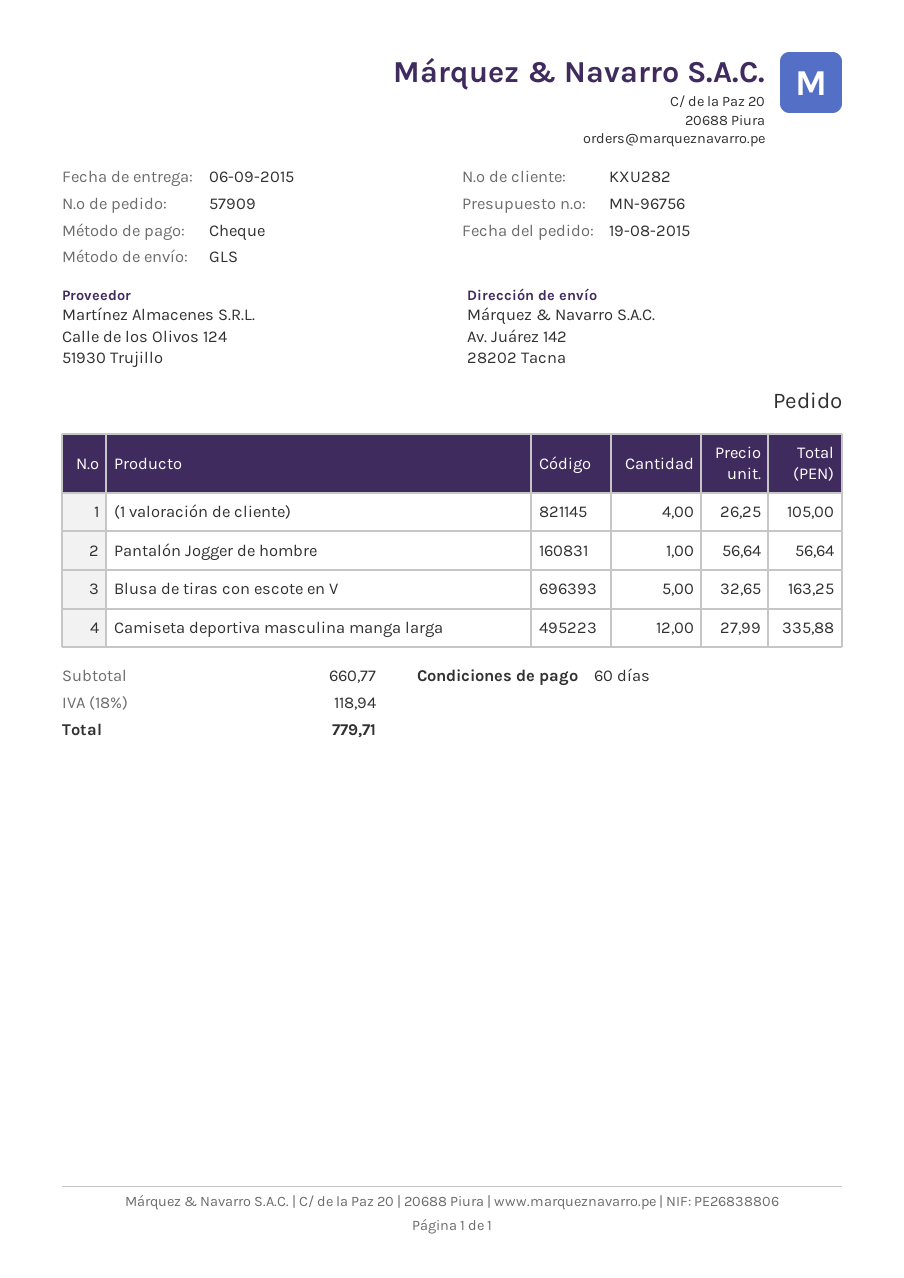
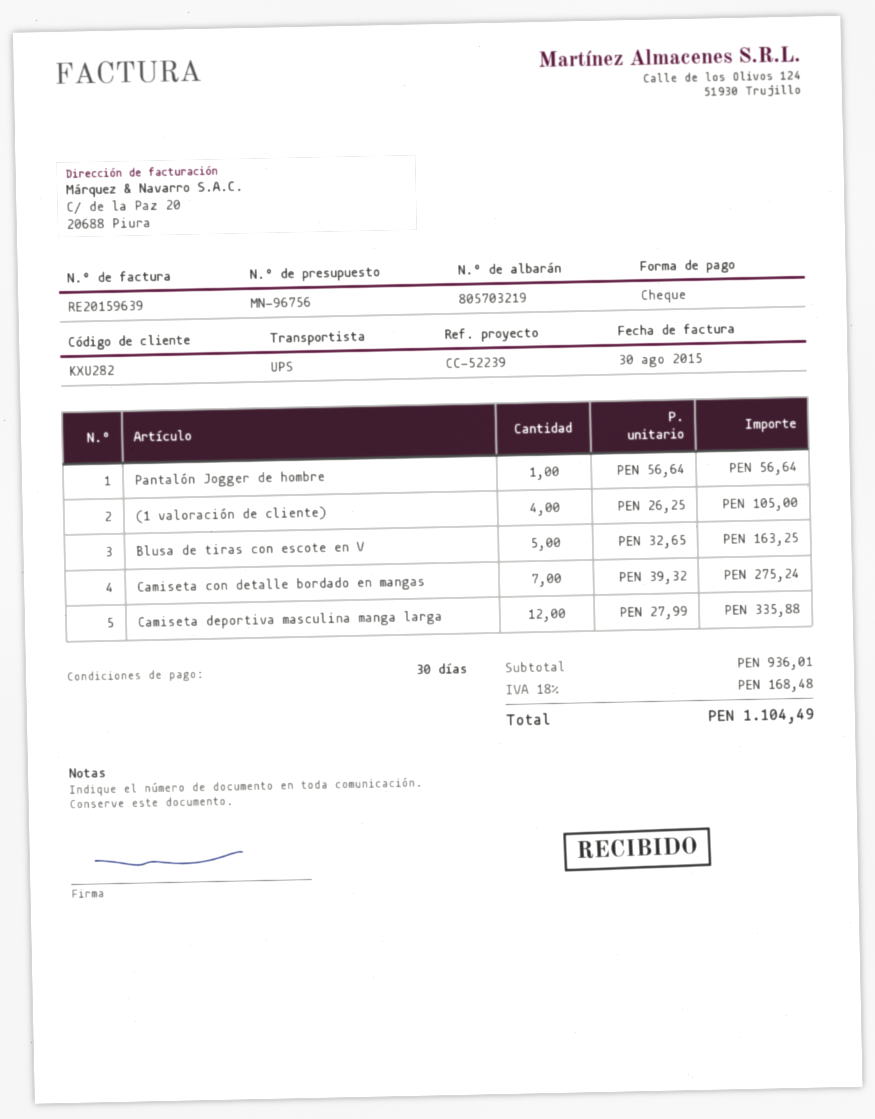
payment terms: 60 days -> 30 days
shipping method: GLS -> UPS
Camiseta con detalle bordado en mangas: none -> 7 x 39.32 = 275.24
subtotal: 660.77 -> 936.01
tax: 18% = 118.94 -> 18% = 168.48
total: 779.71 -> 1104.49

